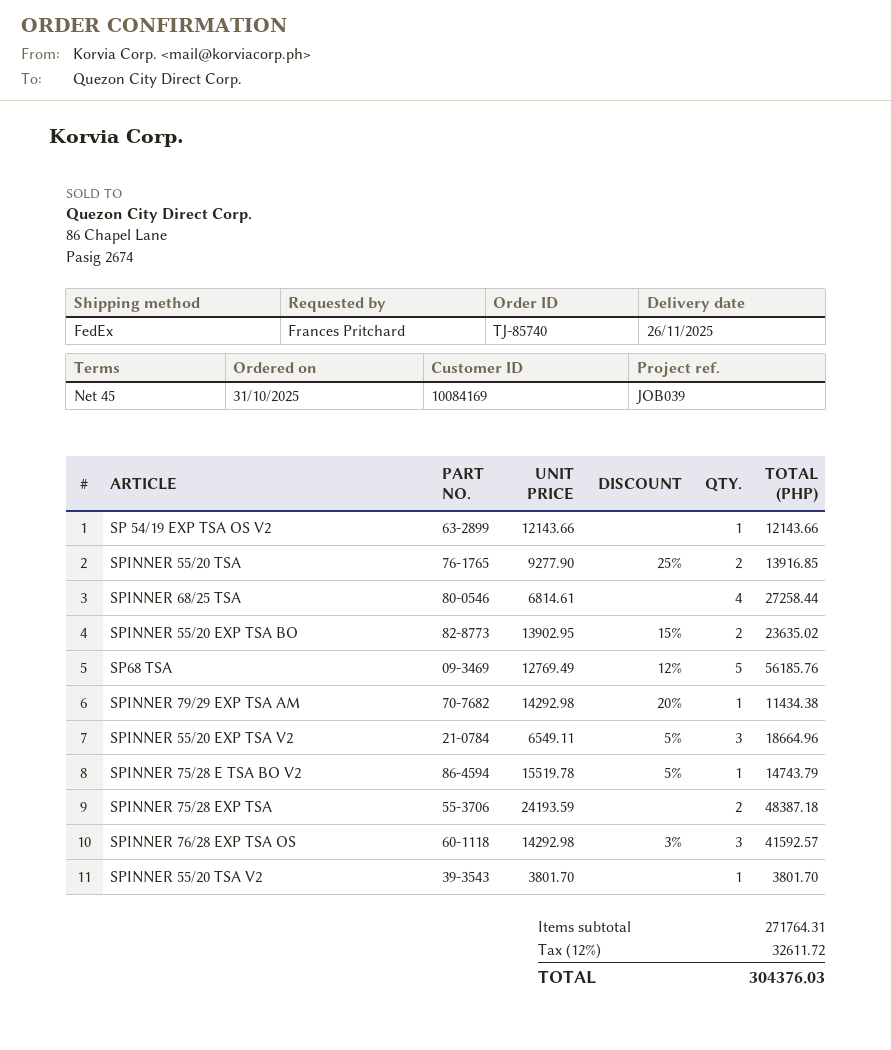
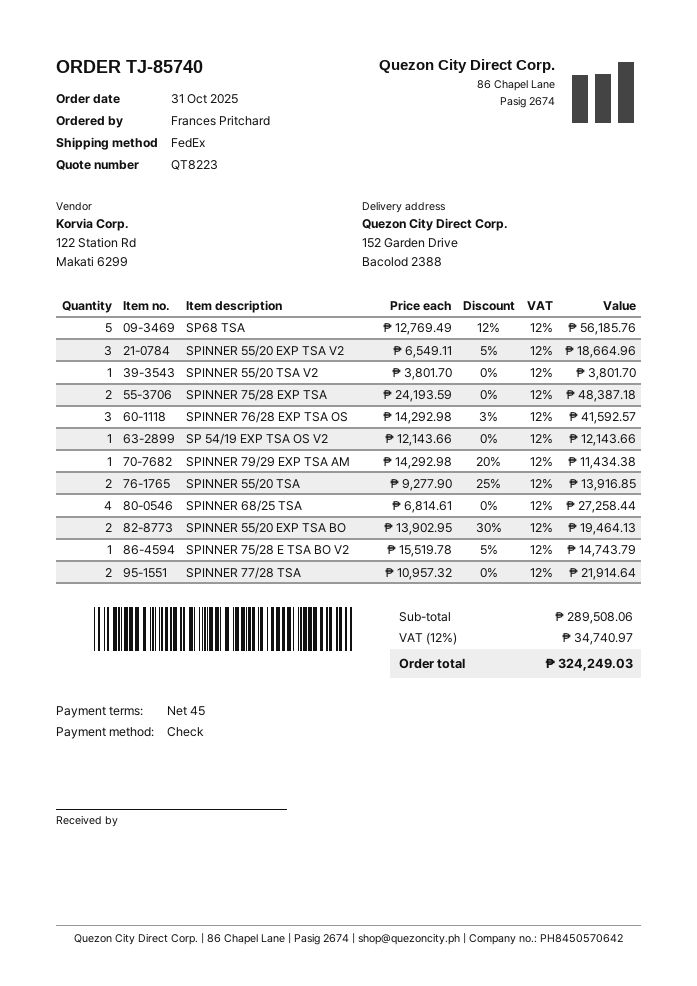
SPINNER 55/20 EXP TSA BO: 2 x 13902.95 - 15% = 23635.02 -> 2 x 13902.95 - 30% = 19464.13
SPINNER 77/28 TSA: none -> 2 x 10957.32 = 21914.64
subtotal: 271764.31 -> 289508.06
tax: 12% = 32611.72 -> 12% = 34740.97
total: 304376.03 -> 324249.03

